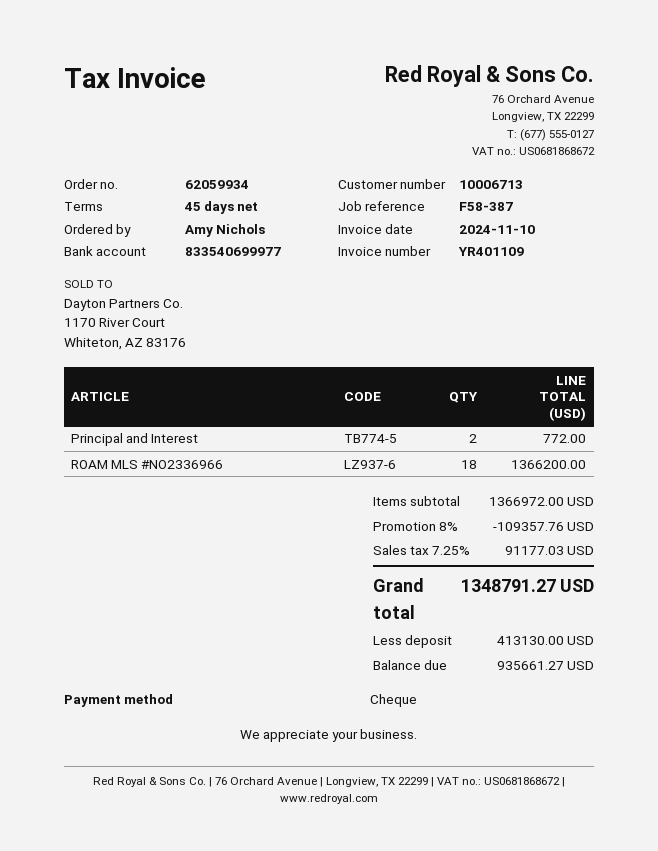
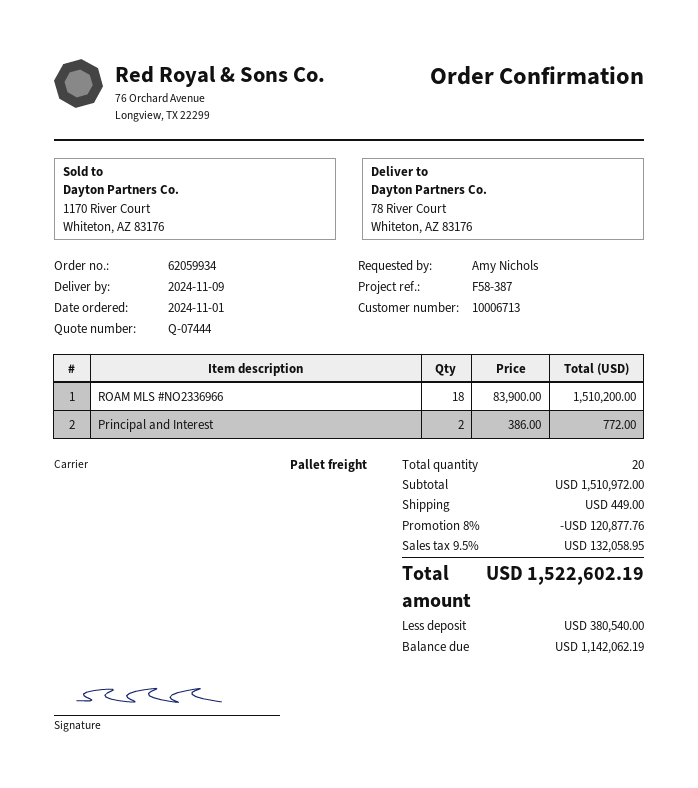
ROAM MLS #NO2336966: 18 for 1366200.00 -> 18 for 1510200.00
subtotal: 1366972.00 -> 1510972.00
discount: 8% = 109357.76 -> 8% = 120877.76
shipping: none -> 449.00
tax: 7.25% = 91177.03 -> 9.5% = 132058.95
total: 1348791.27 -> 1522602.19
deposit: 413130.00 -> 380540.00
balance: 935661.27 -> 1142062.19

